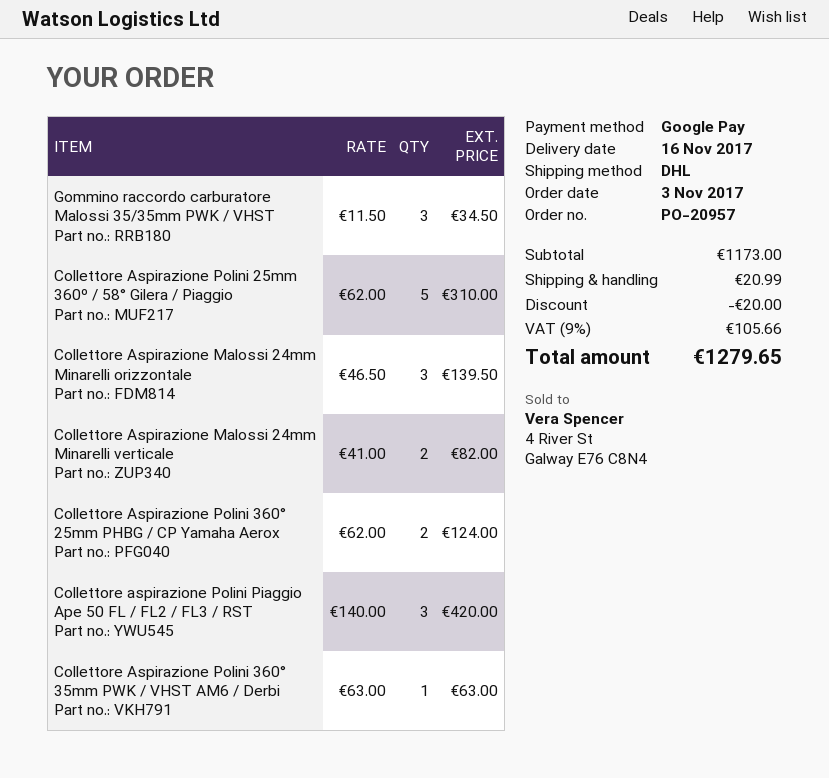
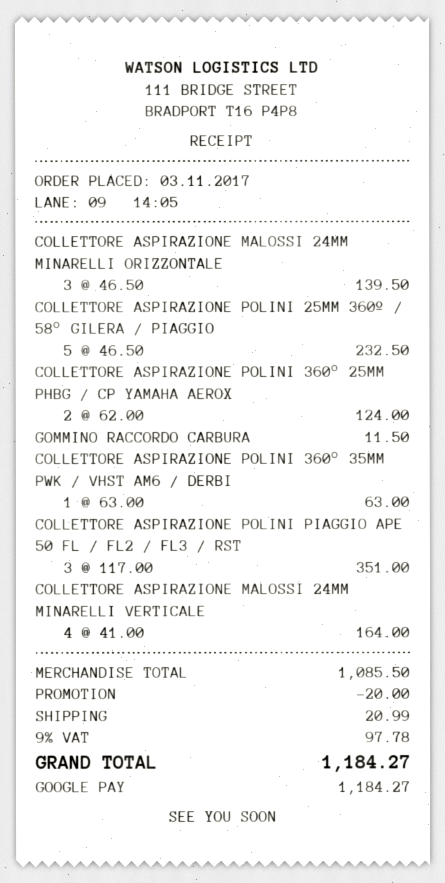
Gommino raccordo carburatore Malossi 35/35mm PWK / VHST: 3 x 11.50 = 34.50 -> 1 x 11.50 = 11.50
Collettore Aspirazione Polini 25mm 360º / 58° Gilera / Piaggio: 5 x 62.00 = 310.00 -> 5 x 46.50 = 232.50
Collettore Aspirazione Malossi 24mm Minarelli verticale: 2 x 41.00 = 82.00 -> 4 x 41.00 = 164.00
Collettore aspirazione Polini Piaggio Ape 50 FL / FL2 / FL3 / RST: 3 x 140.00 = 420.00 -> 3 x 117.00 = 351.00
subtotal: 1173.00 -> 1085.50
tax: 9% = 105.66 -> 9% = 97.78
total: 1279.65 -> 1184.27

